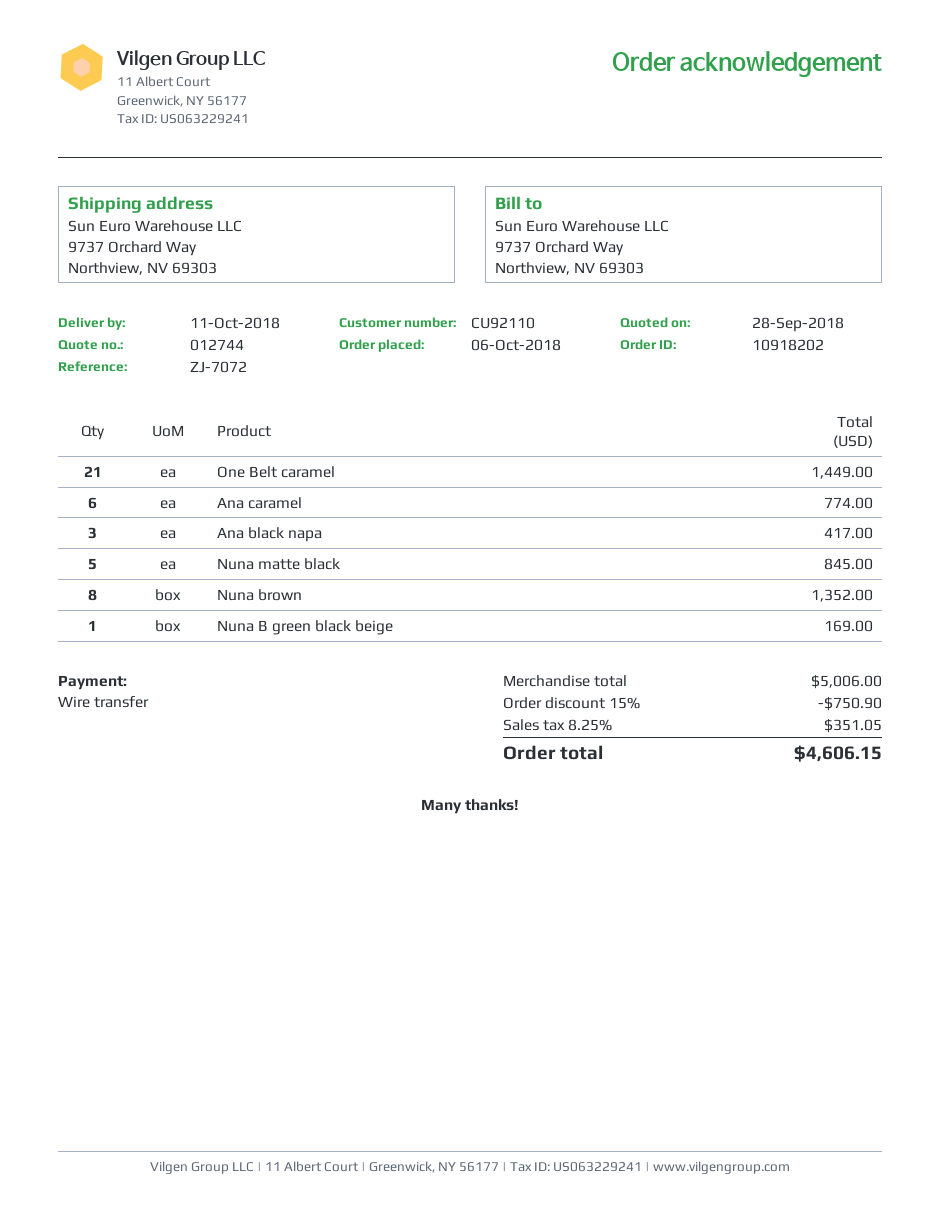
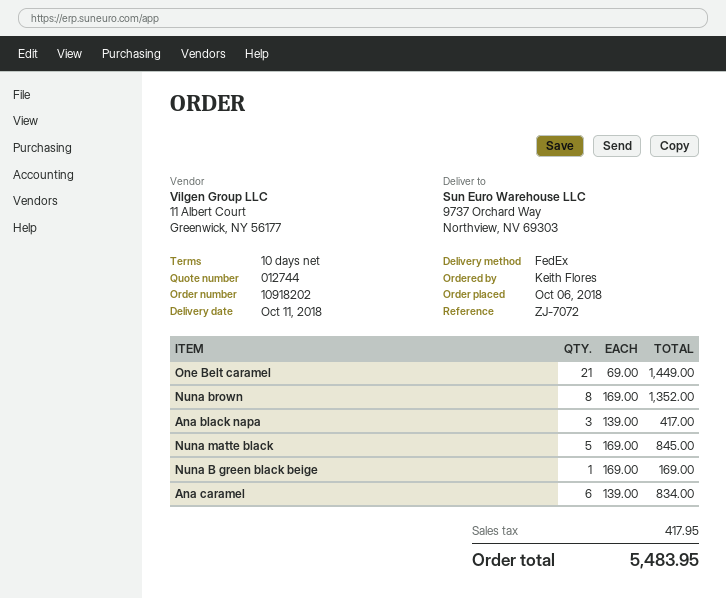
Ana caramel: 6 for 774.00 -> 6 for 834.00
discount: 15% = 750.90 -> none
tax: 351.05 -> 417.95
total: 4606.15 -> 5483.95

